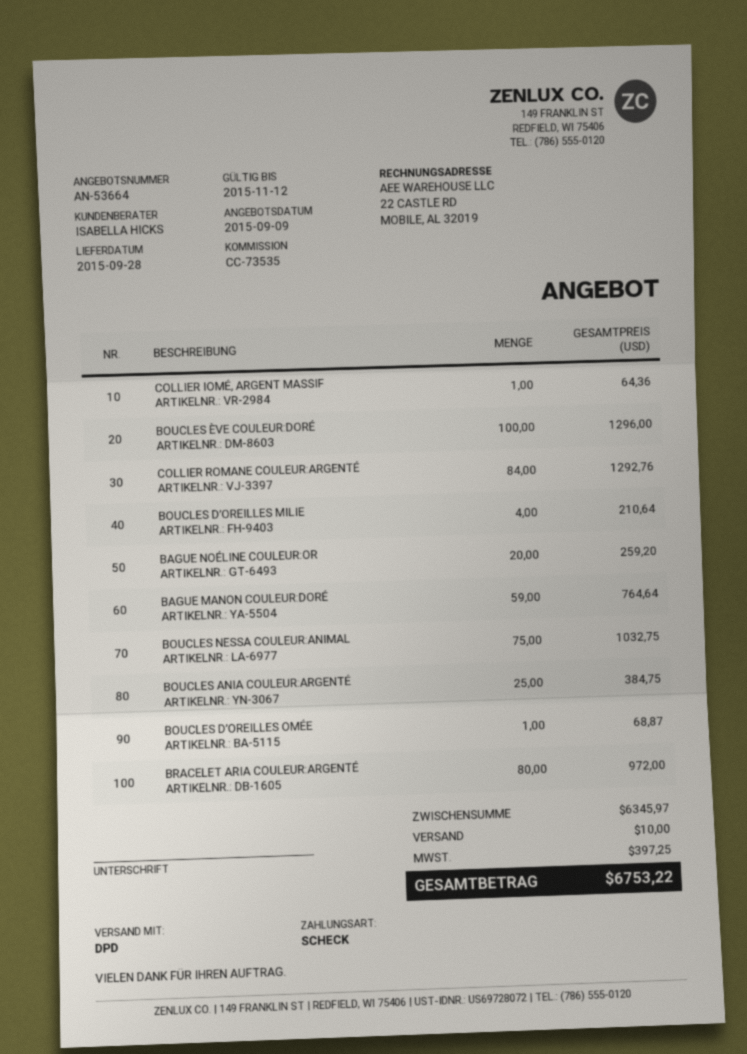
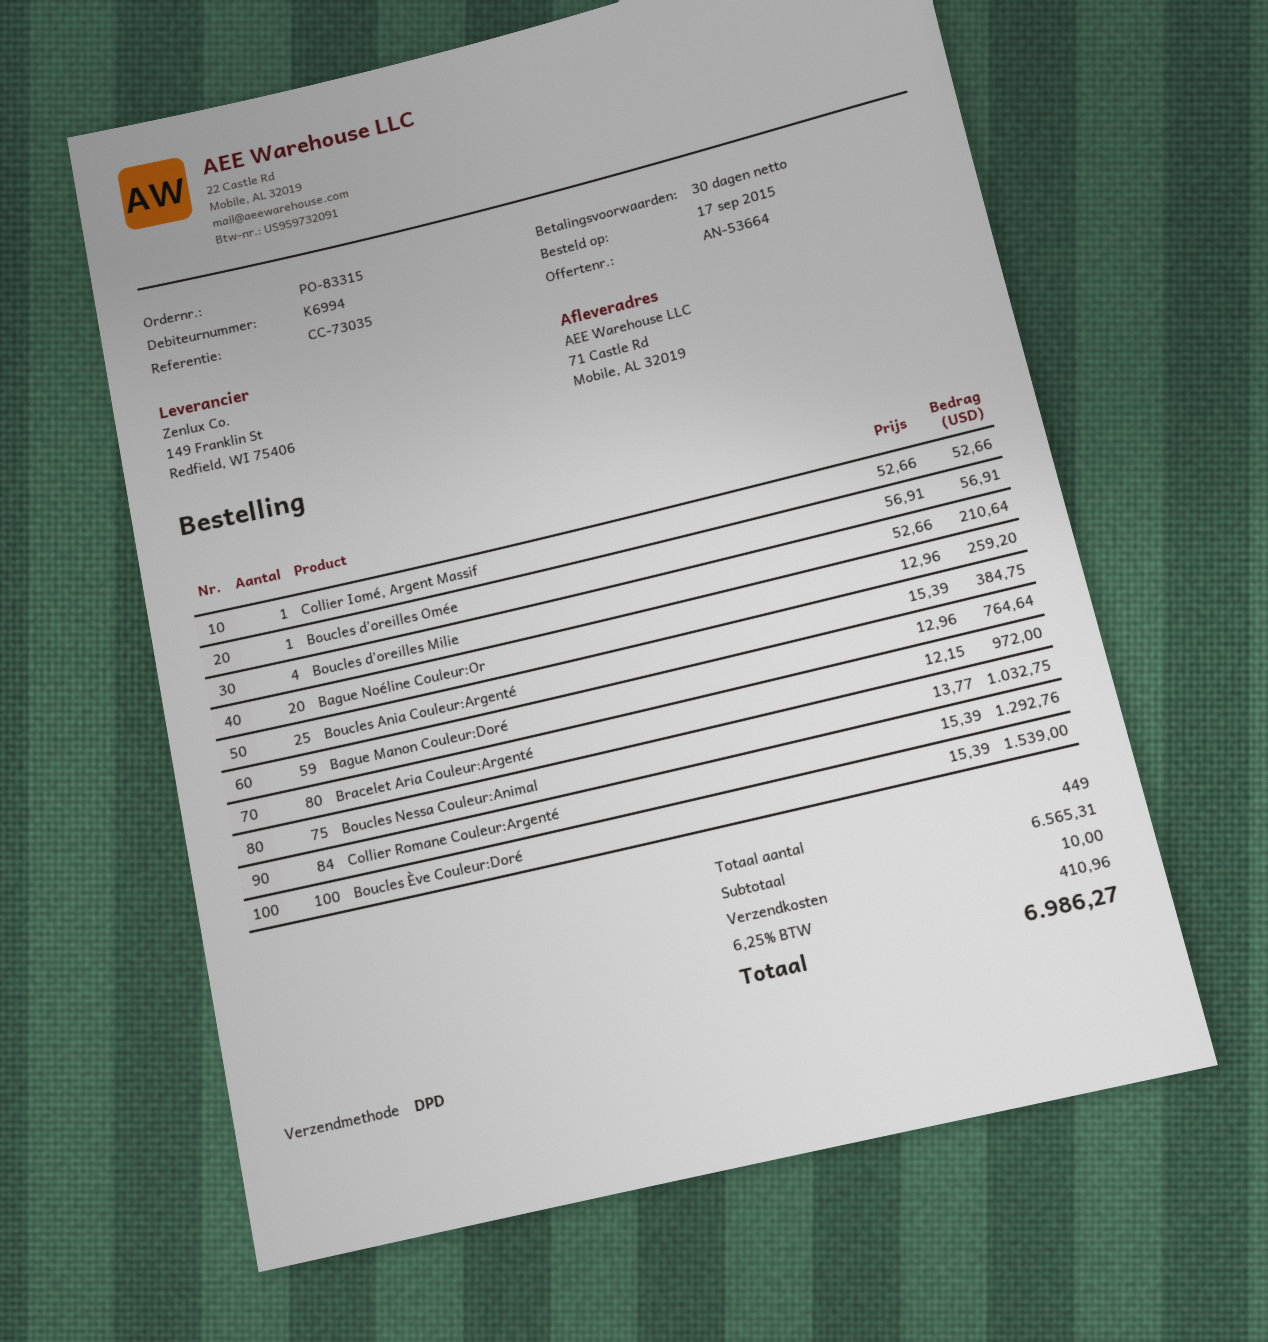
reference: CC-73535 -> CC-73035
COLLIER IOMÉ, ARGENT MASSIF: 1 for 64.36 -> 1 for 52.66
BOUCLES ÈVE COULEUR:DORÉ: 100 for 1296.00 -> 100 for 1539.00
BOUCLES D’OREILLES OMÉE: 1 for 68.87 -> 1 for 56.91
subtotal: 6345.97 -> 6565.31
tax: 397.25 -> 410.96
total: 6753.22 -> 6986.27

